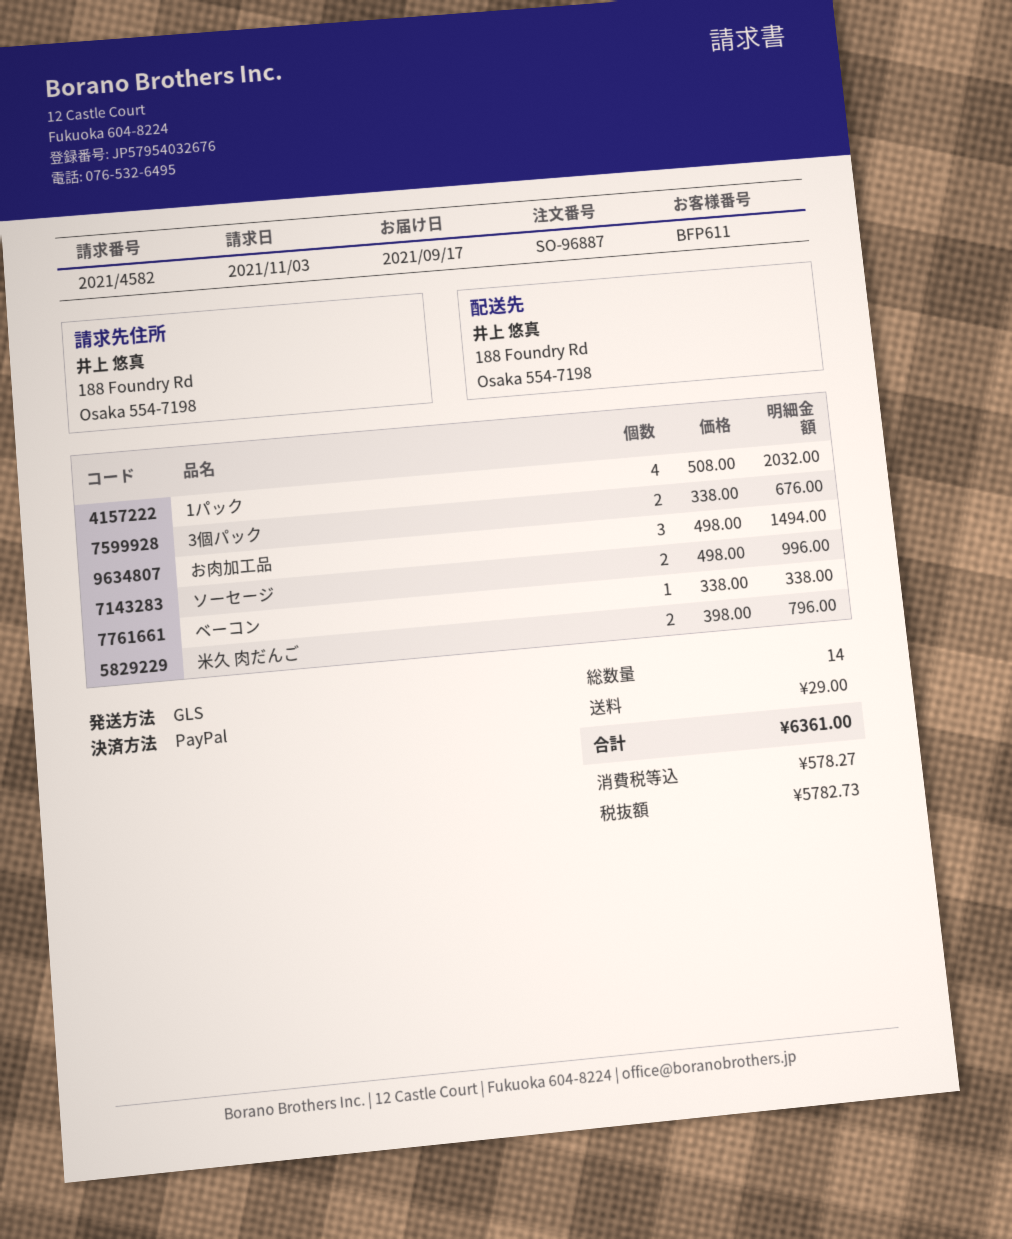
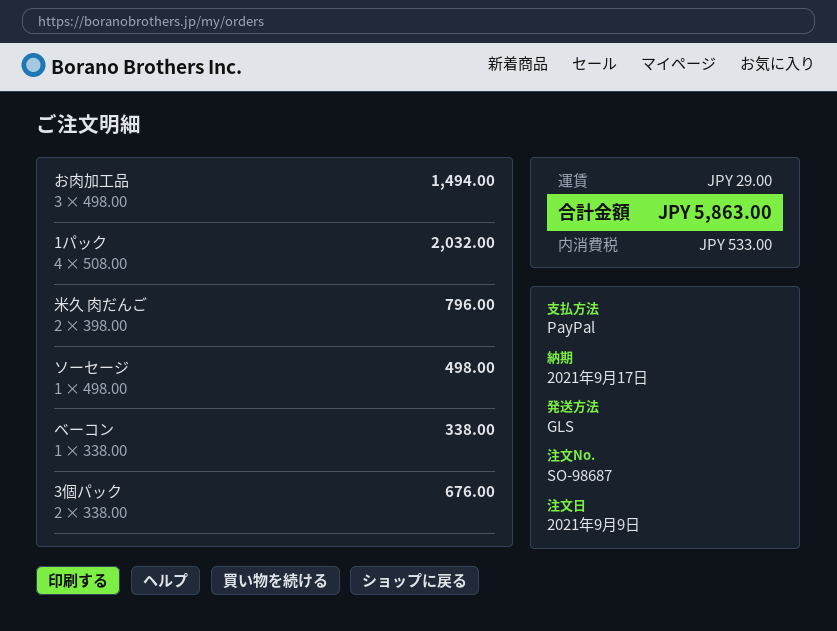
order number: SO-96887 -> SO-98687
ソーセージ: 2 x 498.00 = 996.00 -> 1 x 498.00 = 498.00
tax: 578.27 -> 533.00
total: 6361.00 -> 5863.00

